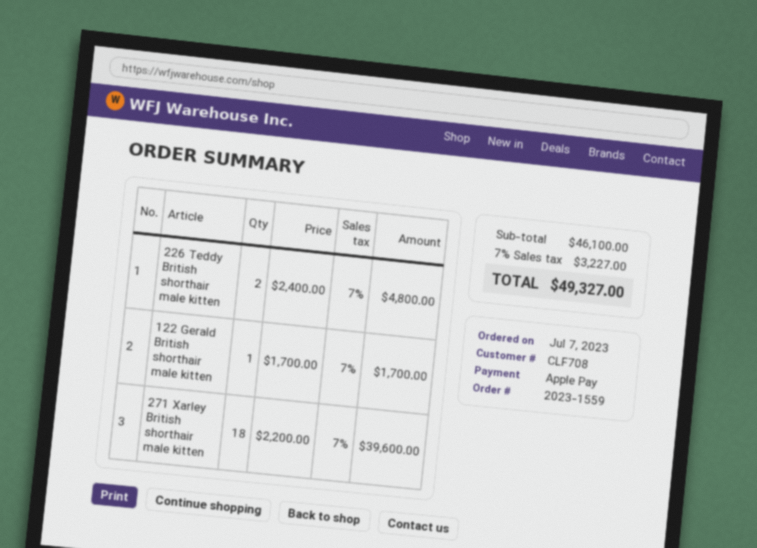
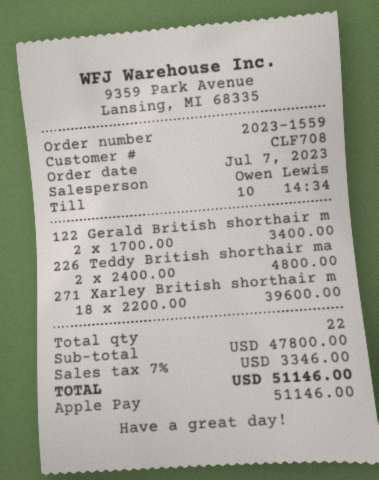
122 Gerald British shorthair male kitten: 1 x 1700.00 = 1700.00 -> 2 x 1700.00 = 3400.00
subtotal: 46100.00 -> 47800.00
tax: 7% = 3227.00 -> 7% = 3346.00
total: 49327.00 -> 51146.00

